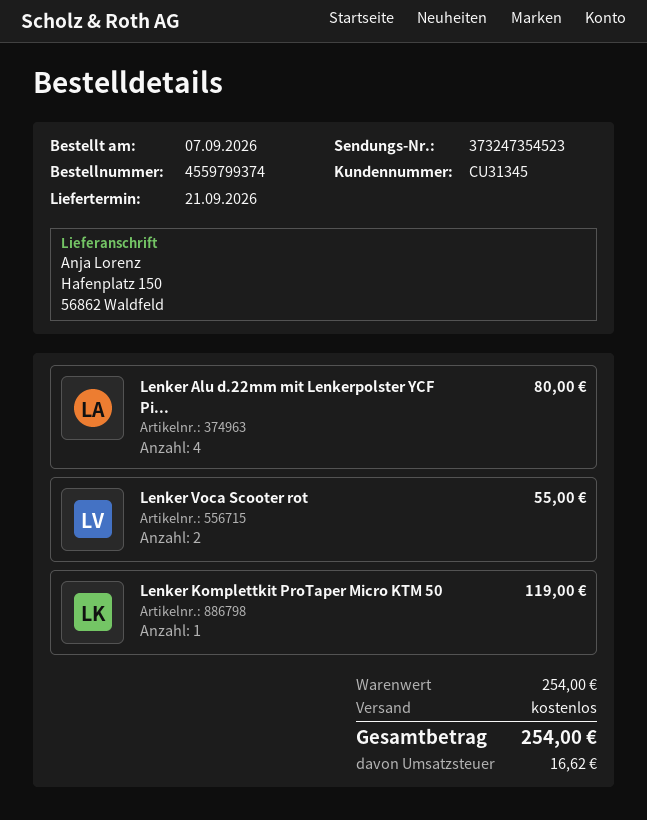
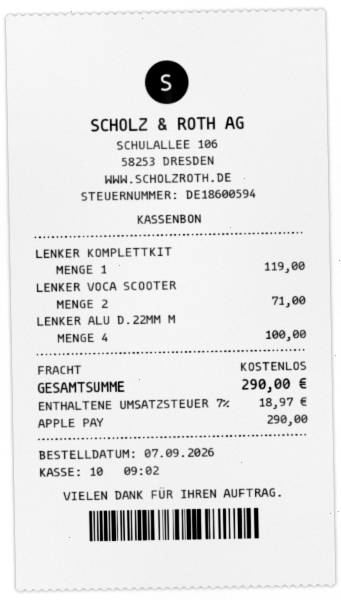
Lenker Alu d.22mm mit Lenkerpolster YCF Pi...: 4 for 80.00 -> 4 for 100.00
Lenker Voca Scooter rot: 2 for 55.00 -> 2 for 71.00
tax: 16.62 -> 18.97
total: 254.00 -> 290.00

